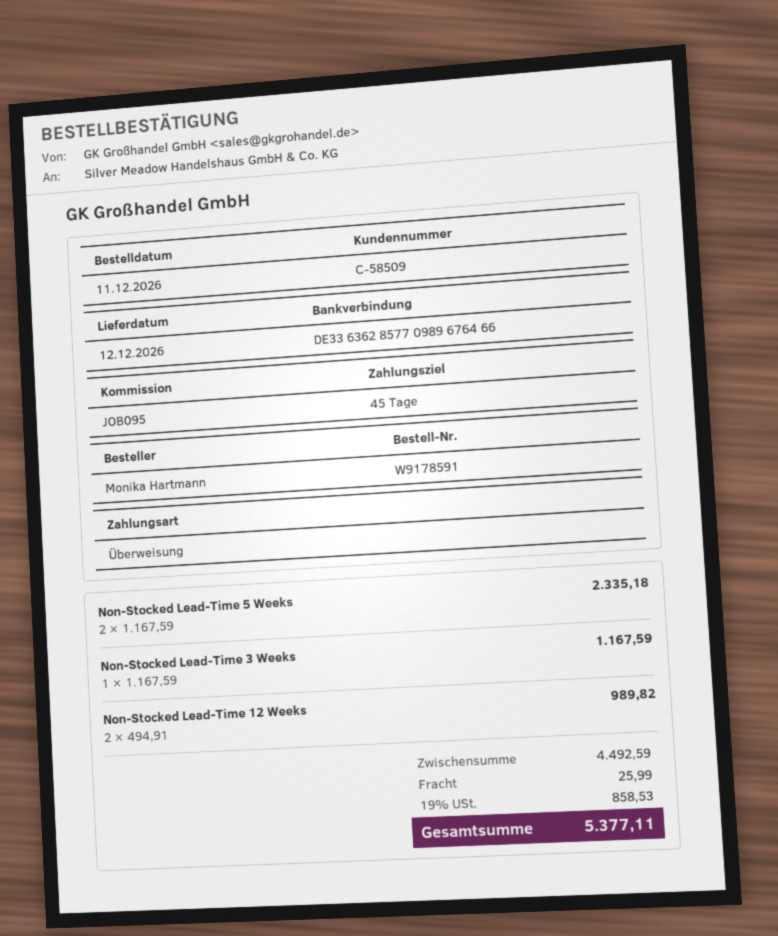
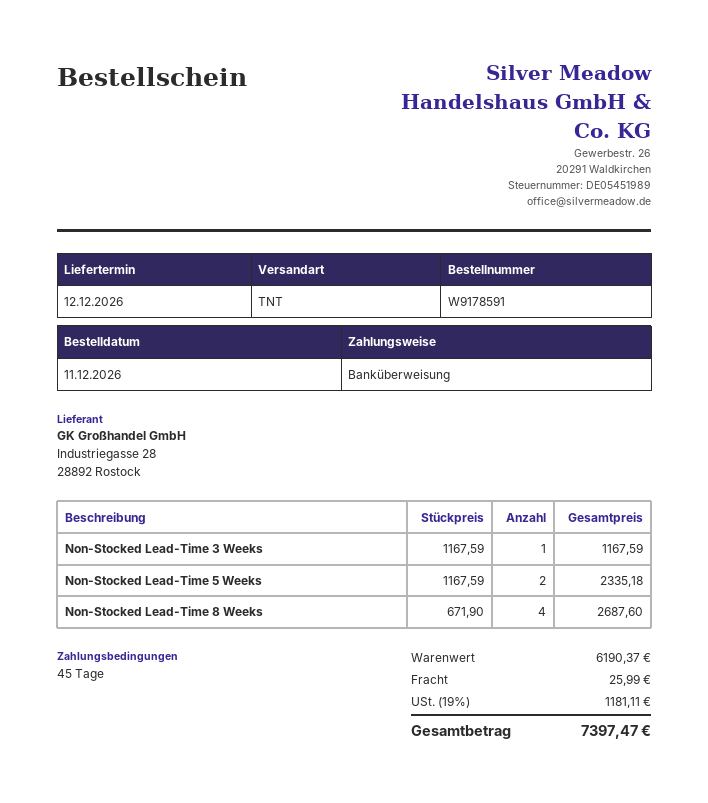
Non-Stocked Lead-Time 12 Weeks: 2 x 494.91 = 989.82 -> none
Non-Stocked Lead-Time 8 Weeks: none -> 4 x 671.90 = 2687.60
subtotal: 4492.59 -> 6190.37
tax: 19% = 858.53 -> 19% = 1181.11
total: 5377.11 -> 7397.47

